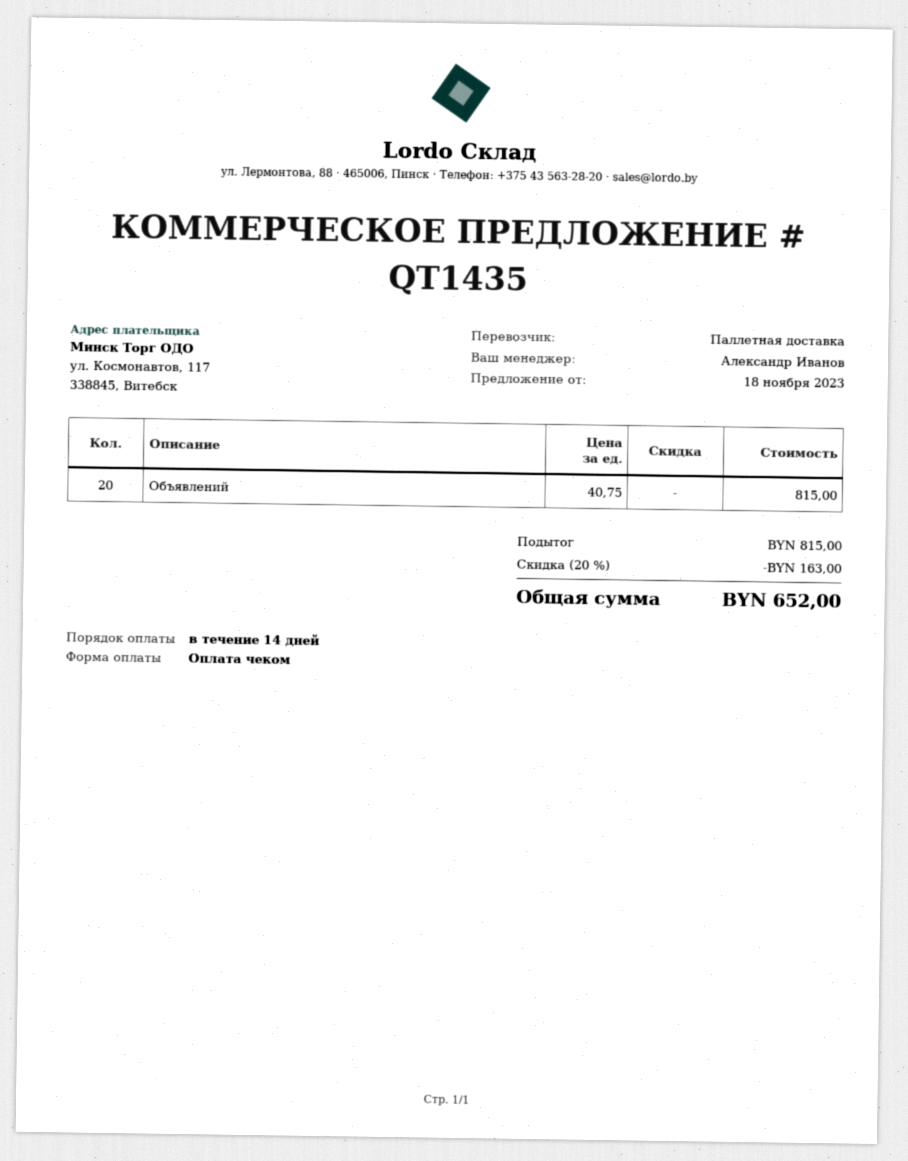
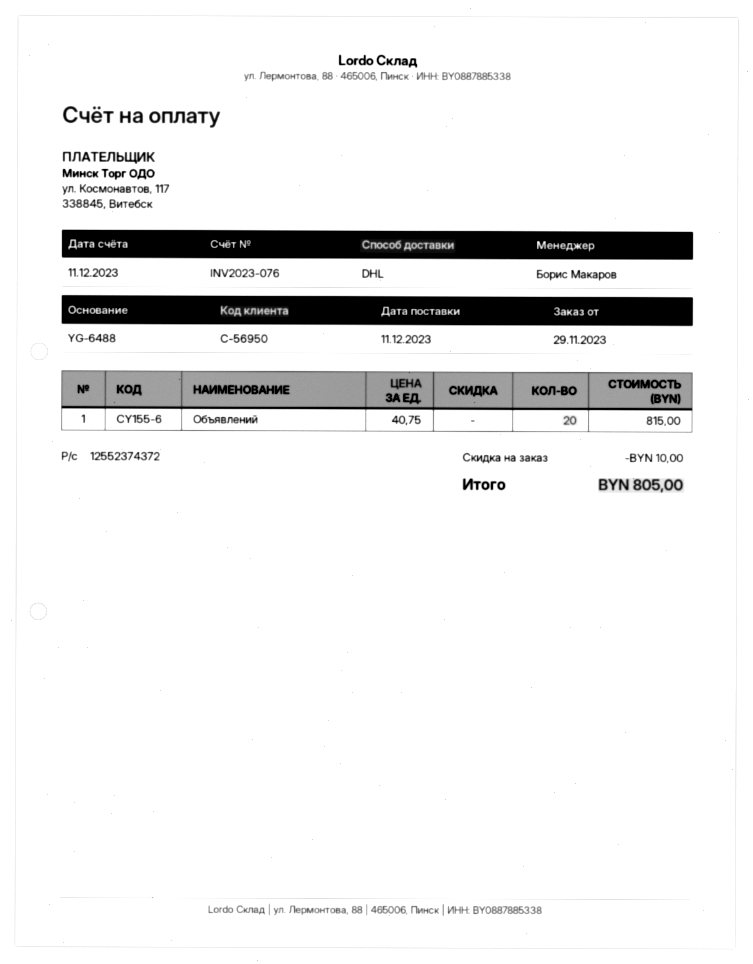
sales rep: Александр Иванов -> Борис Макаров
shipping method: pallet freight -> DHL
discount: 163.00 -> 10.00
total: 652.00 -> 805.00

